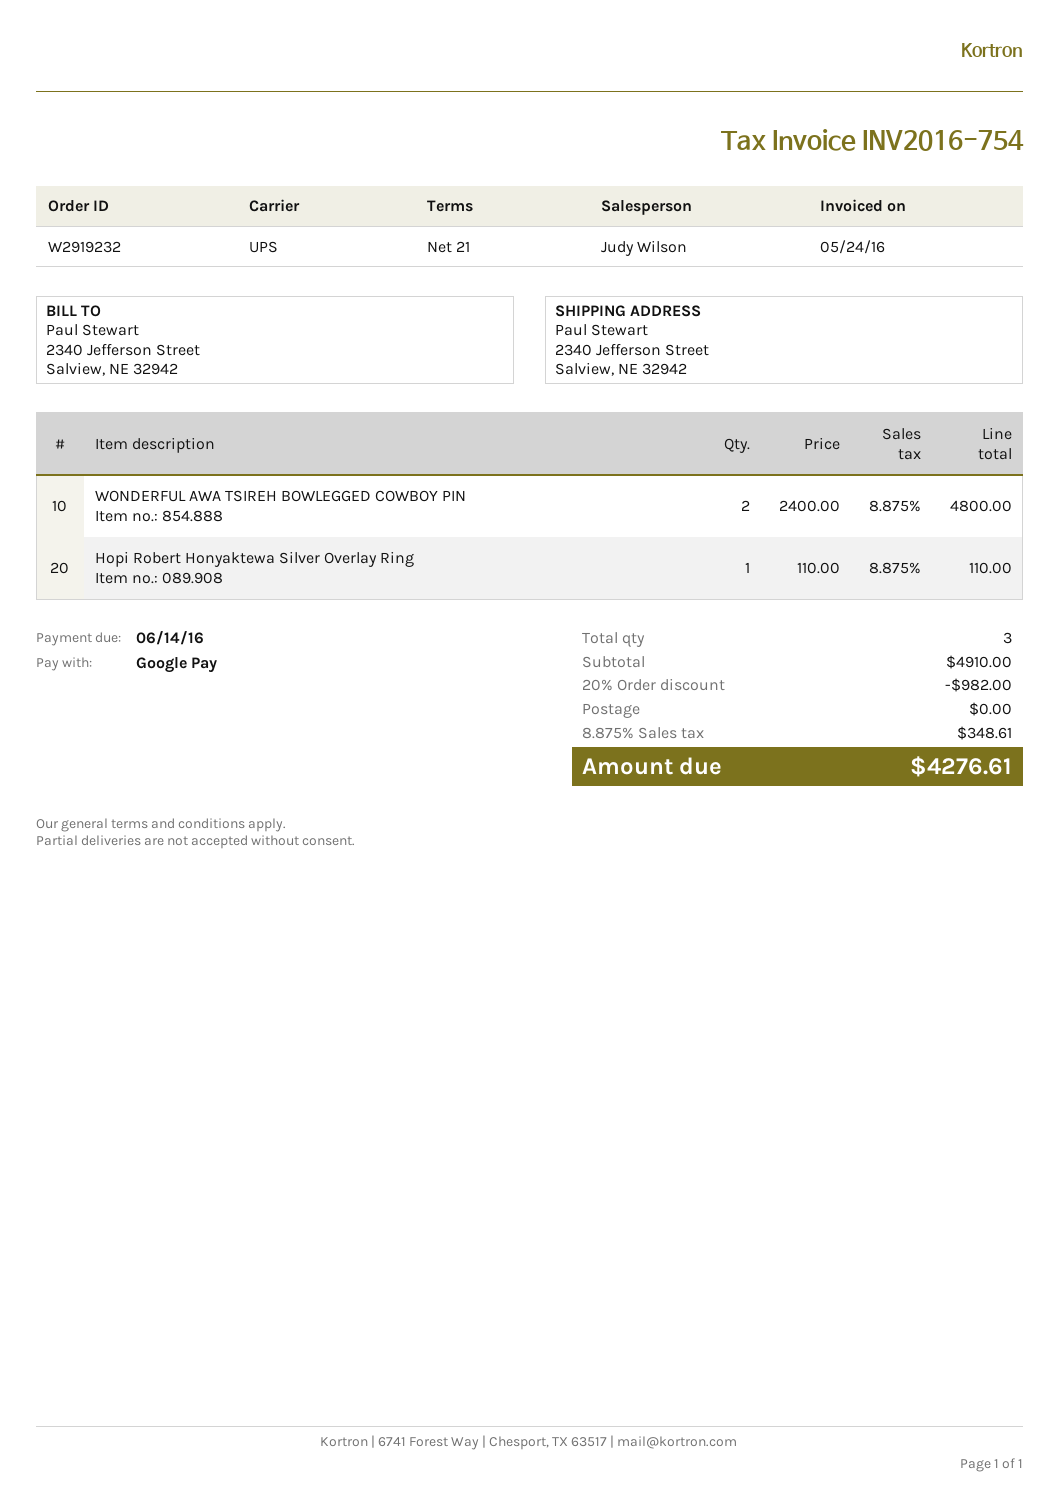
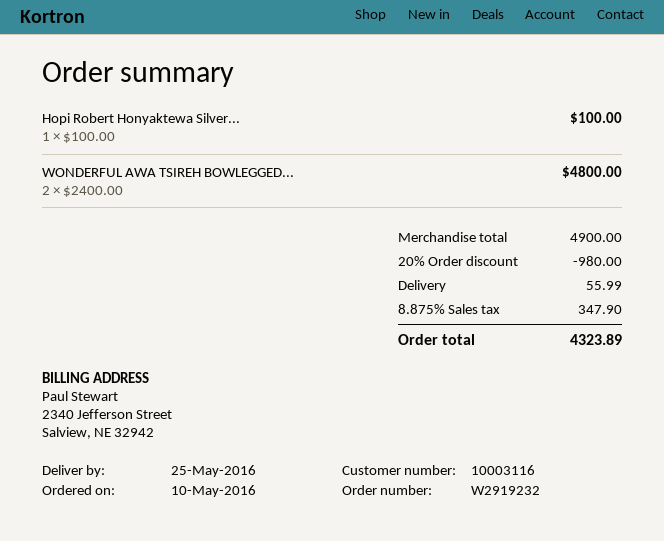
Hopi Robert Honyaktewa Silver Overlay Ring: 1 x 110.00 = 110.00 -> 1 x 100.00 = 100.00
subtotal: 4910.00 -> 4900.00
discount: 20% = 982.00 -> 20% = 980.00
shipping: 0.00 -> 55.99
tax: 8.875% = 348.61 -> 8.875% = 347.90
total: 4276.61 -> 4323.89

